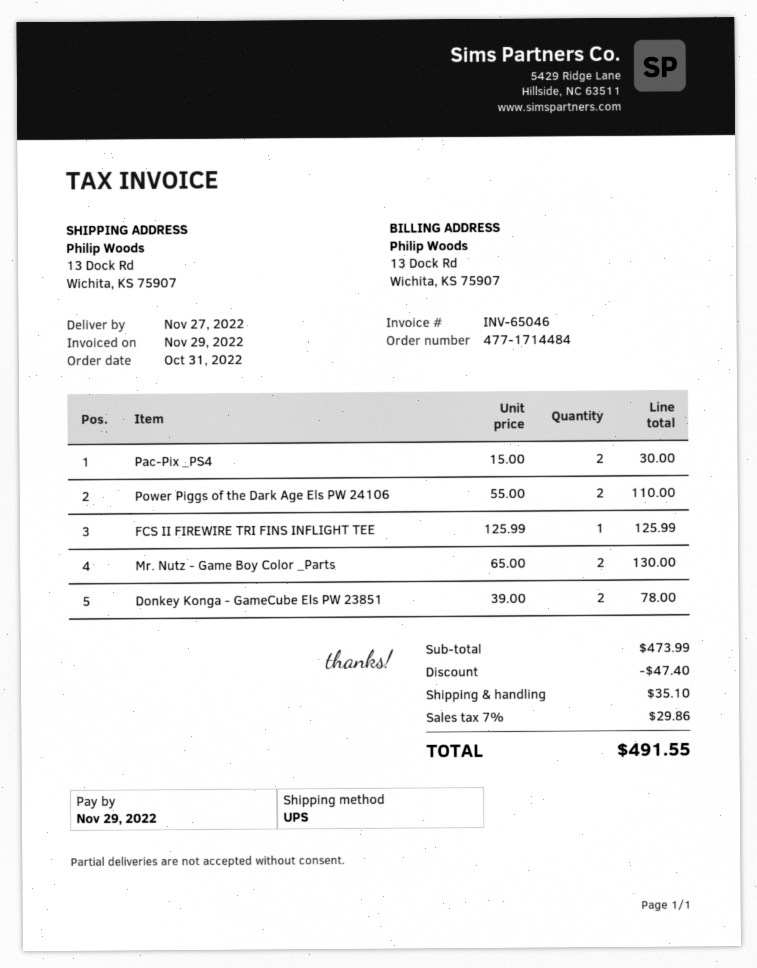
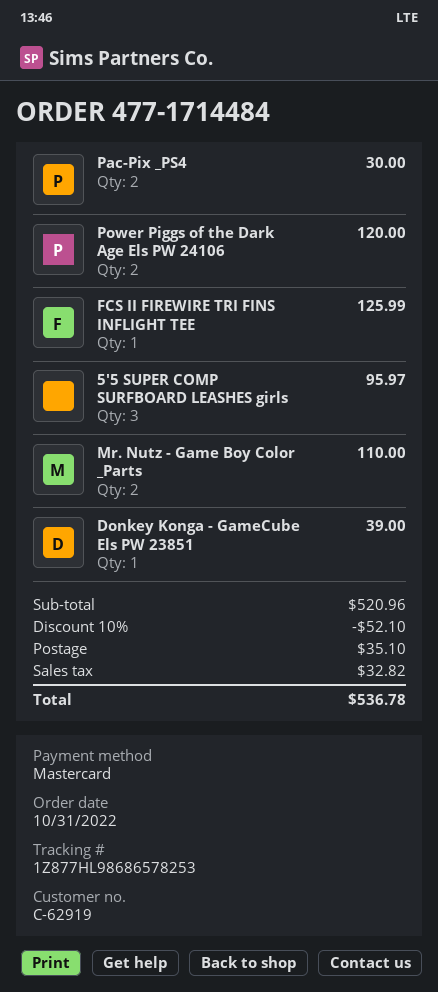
Power Piggs of the Dark Age Els PW 24106: 2 for 110.00 -> 2 for 120.00
Mr. Nutz - Game Boy Color _Parts: 2 for 130.00 -> 2 for 110.00
Donkey Konga - GameCube Els PW 23851: 2 for 78.00 -> 1 for 39.00
5'5 SUPER COMP SURFBOARD LEASHES girls: none -> 3 for 95.97
subtotal: 473.99 -> 520.96
discount: 47.40 -> 52.10
tax: 29.86 -> 32.82
total: 491.55 -> 536.78

